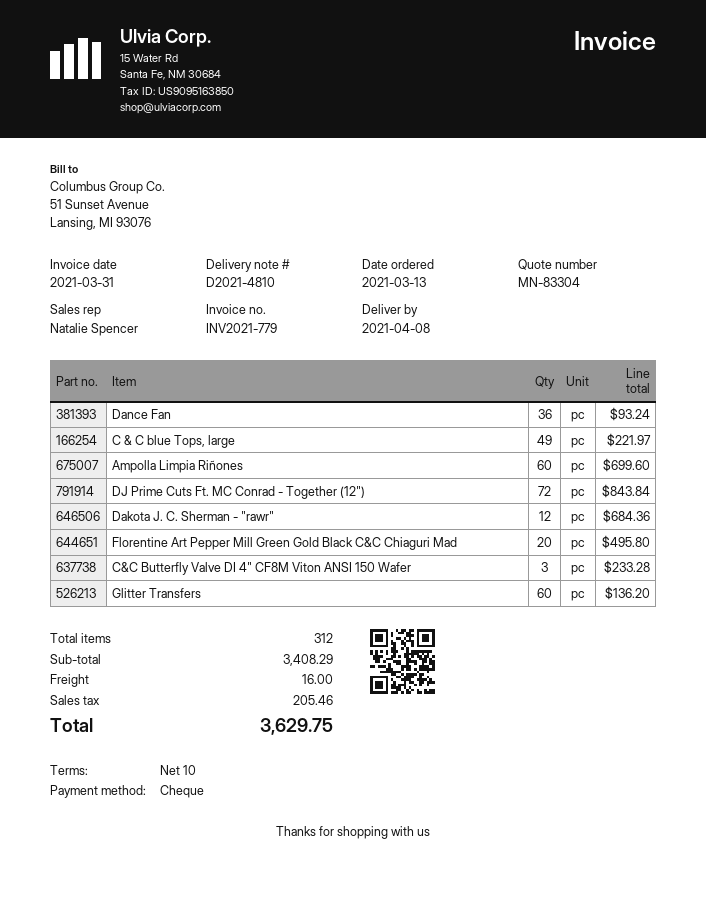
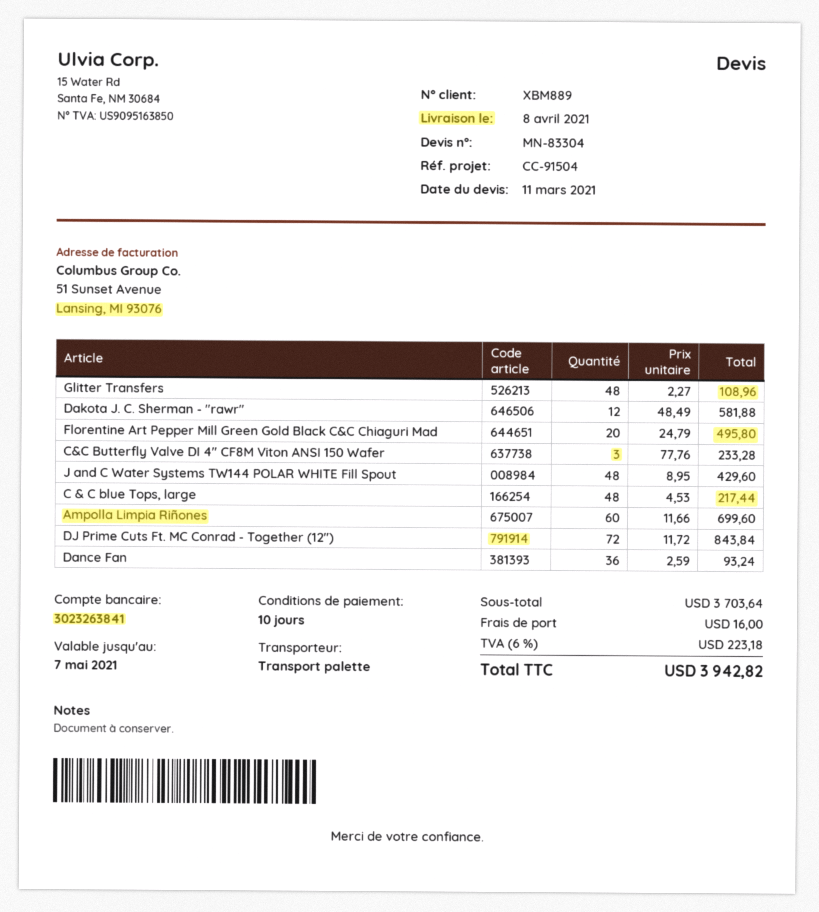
C & C blue Tops, large: 49 for 221.97 -> 48 for 217.44
Dakota J. C. Sherman - "rawr": 12 for 684.36 -> 12 for 581.88
Glitter Transfers: 60 for 136.20 -> 48 for 108.96
J and C Water Systems TW144 POLAR WHITE Fill Spout: none -> 48 for 429.60
subtotal: 3408.29 -> 3703.64
tax: 205.46 -> 223.18
total: 3629.75 -> 3942.82

